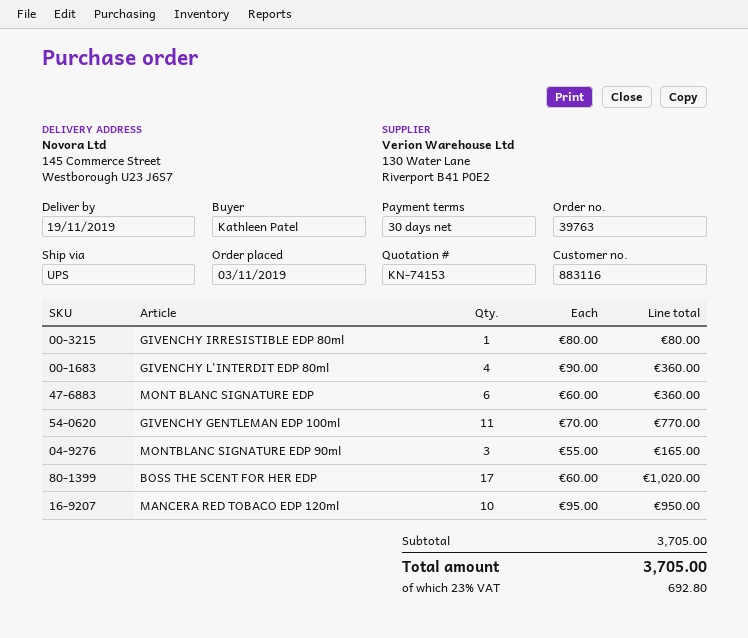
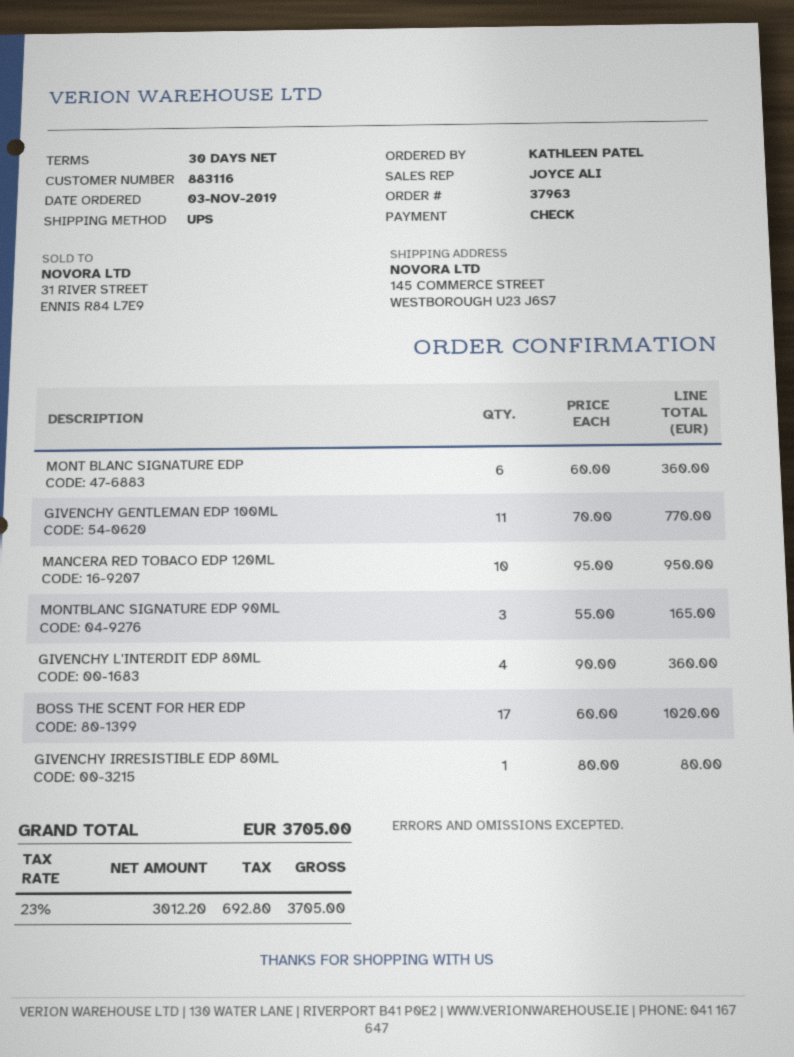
order number: 39763 -> 37963

